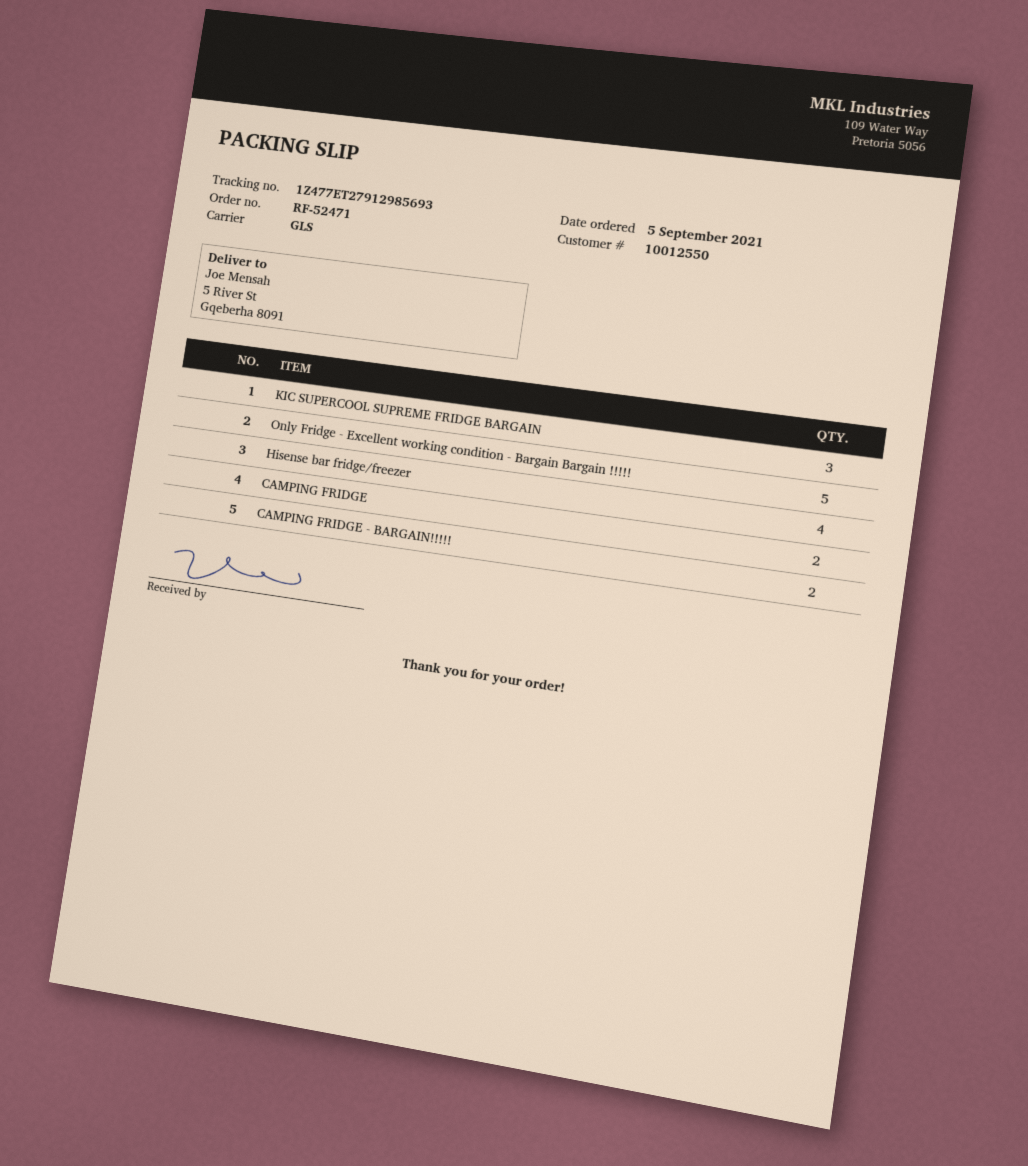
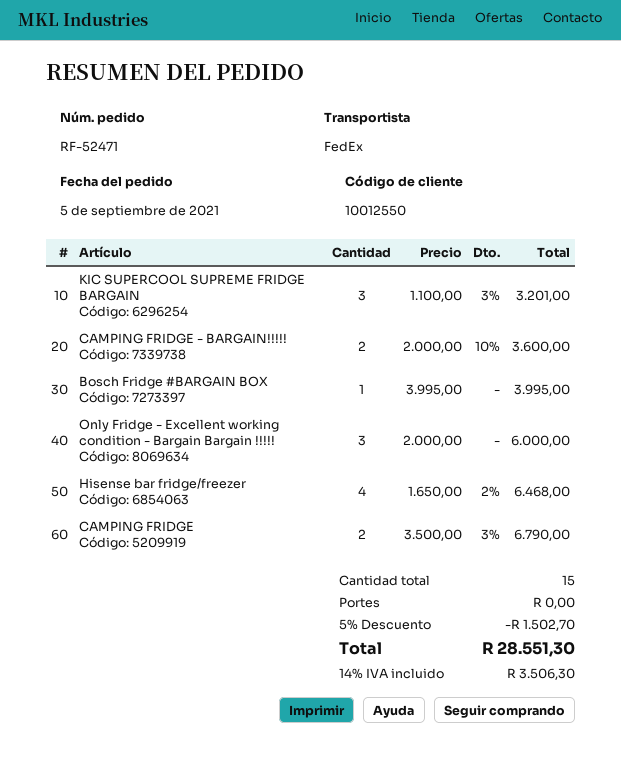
shipping method: GLS -> FedEx
Only Fridge - Excellent working condition - Bargain Bargain !!!!!: 5 -> 3
Bosch Fridge #BARGAIN BOX: none -> 1

